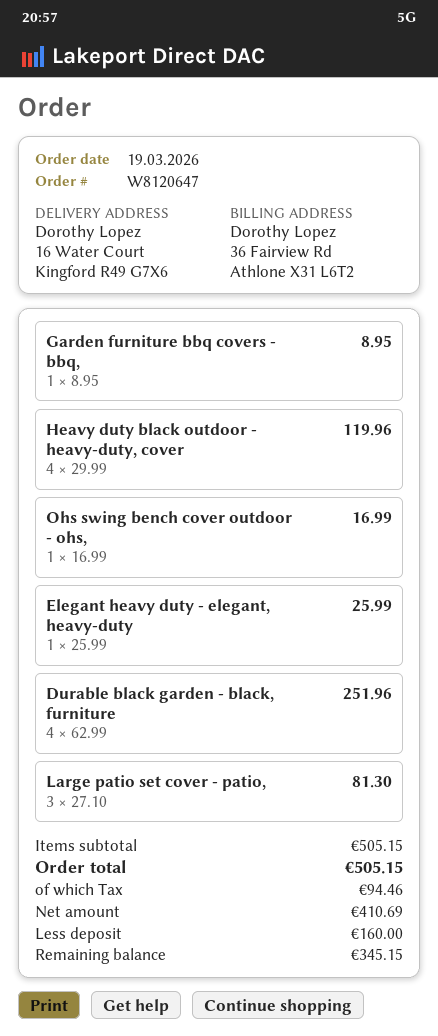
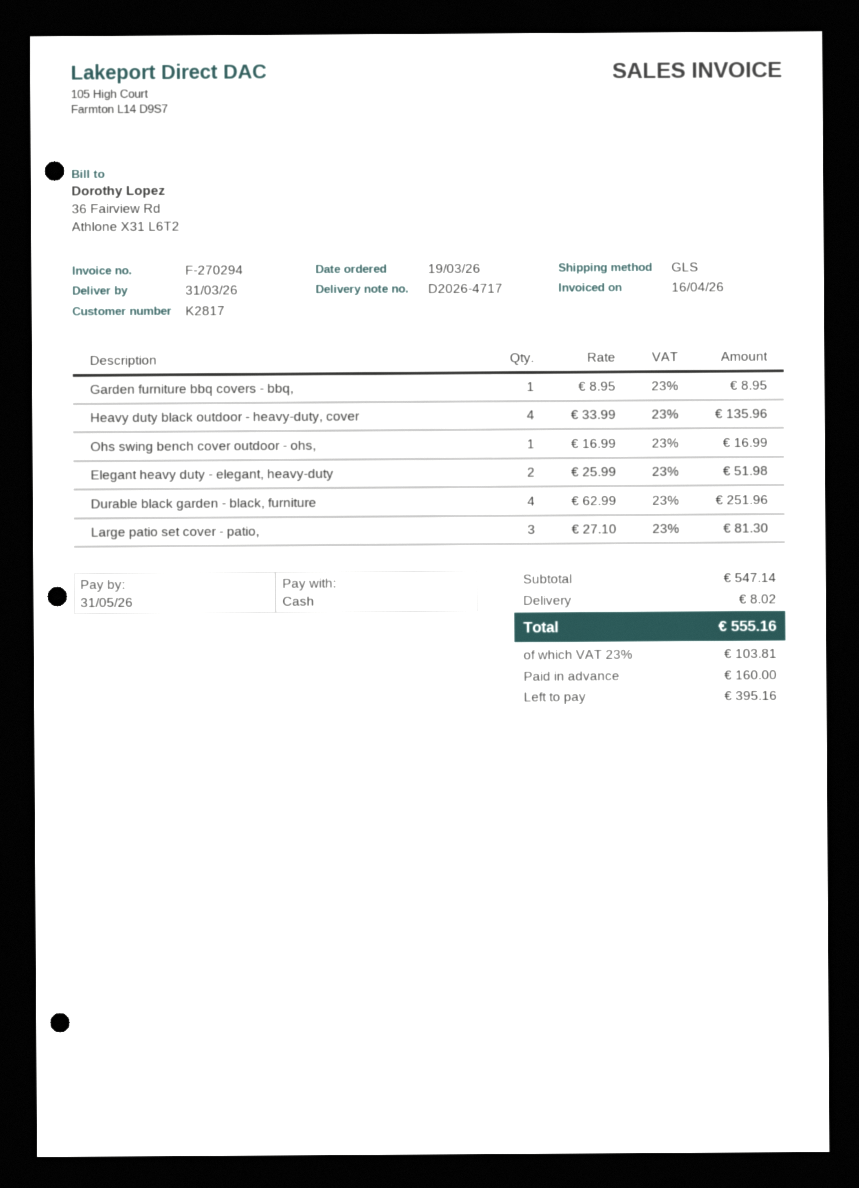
Heavy duty black outdoor - heavy-duty, cover: 4 x 29.99 = 119.96 -> 4 x 33.99 = 135.96
Elegant heavy duty - elegant, heavy-duty: 1 x 25.99 = 25.99 -> 2 x 25.99 = 51.98
subtotal: 505.15 -> 547.14
shipping: none -> 8.02
tax: 94.46 -> 103.81
total: 505.15 -> 555.16
balance: 345.15 -> 395.16

